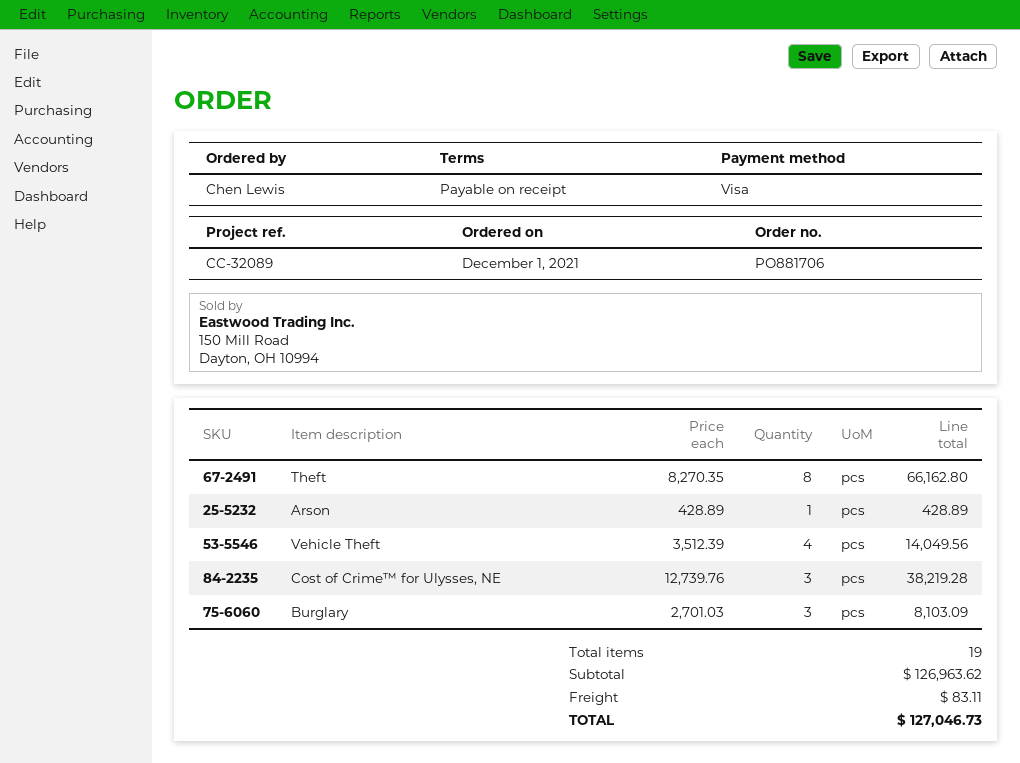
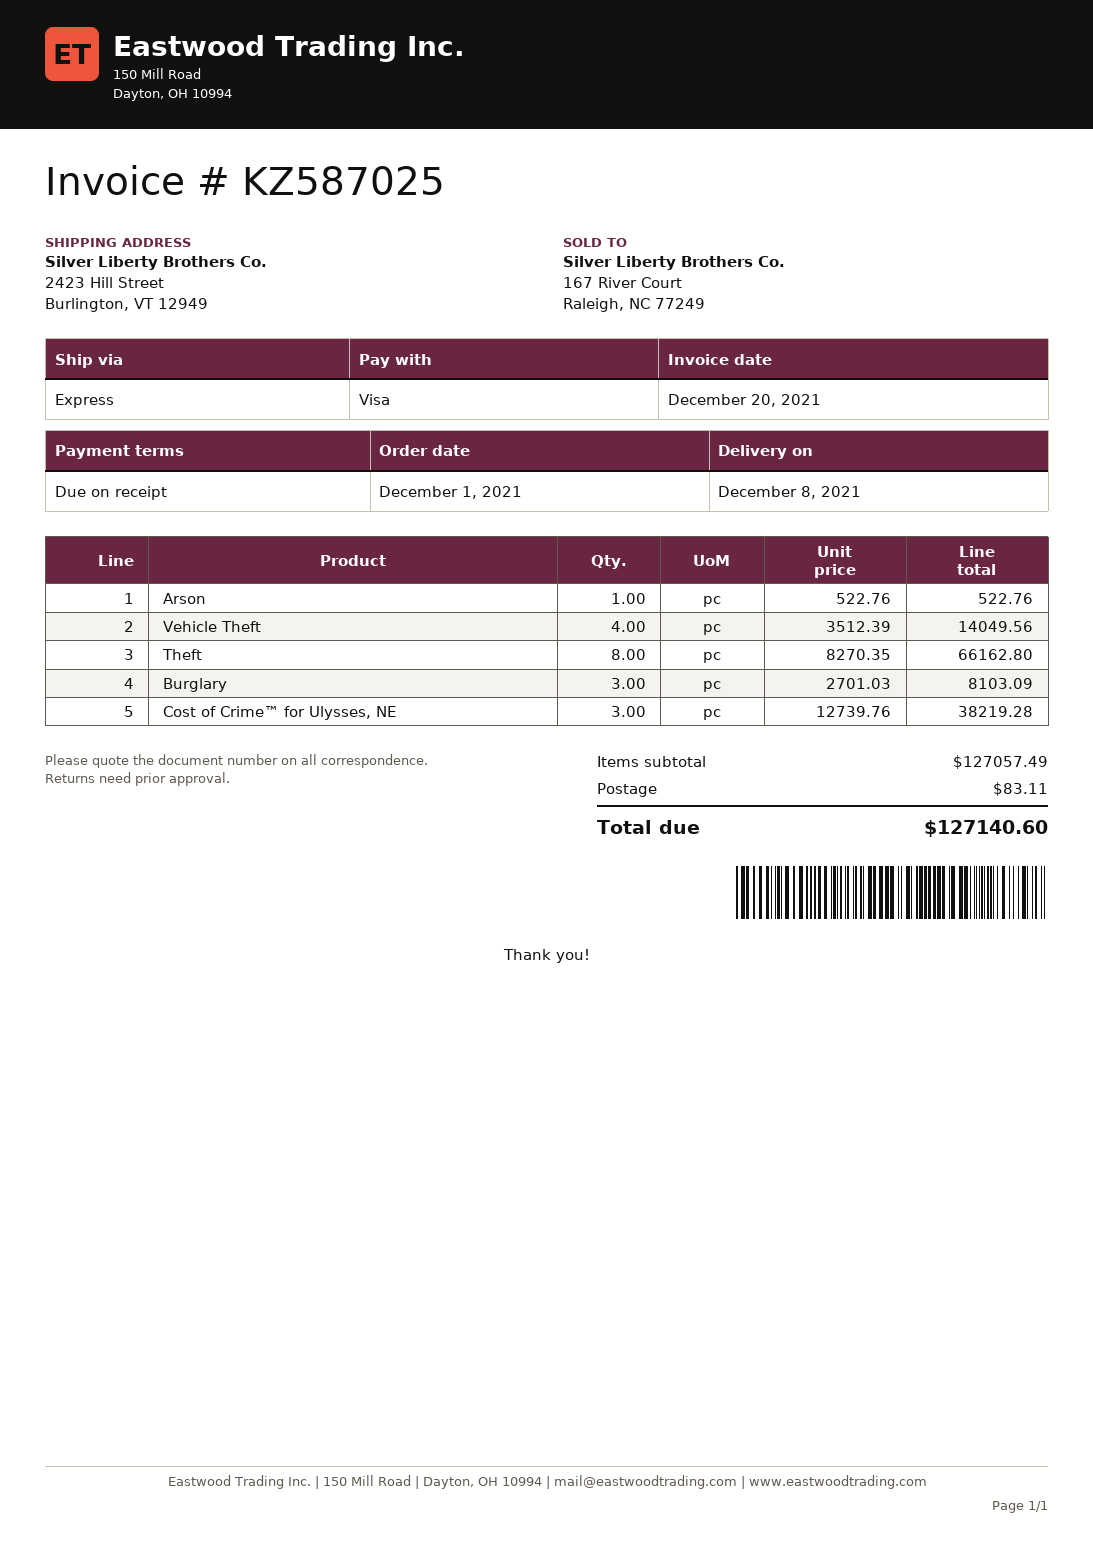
Arson: 1 x 428.89 = 428.89 -> 1 x 522.76 = 522.76
subtotal: 126963.62 -> 127057.49
total: 127046.73 -> 127140.60

